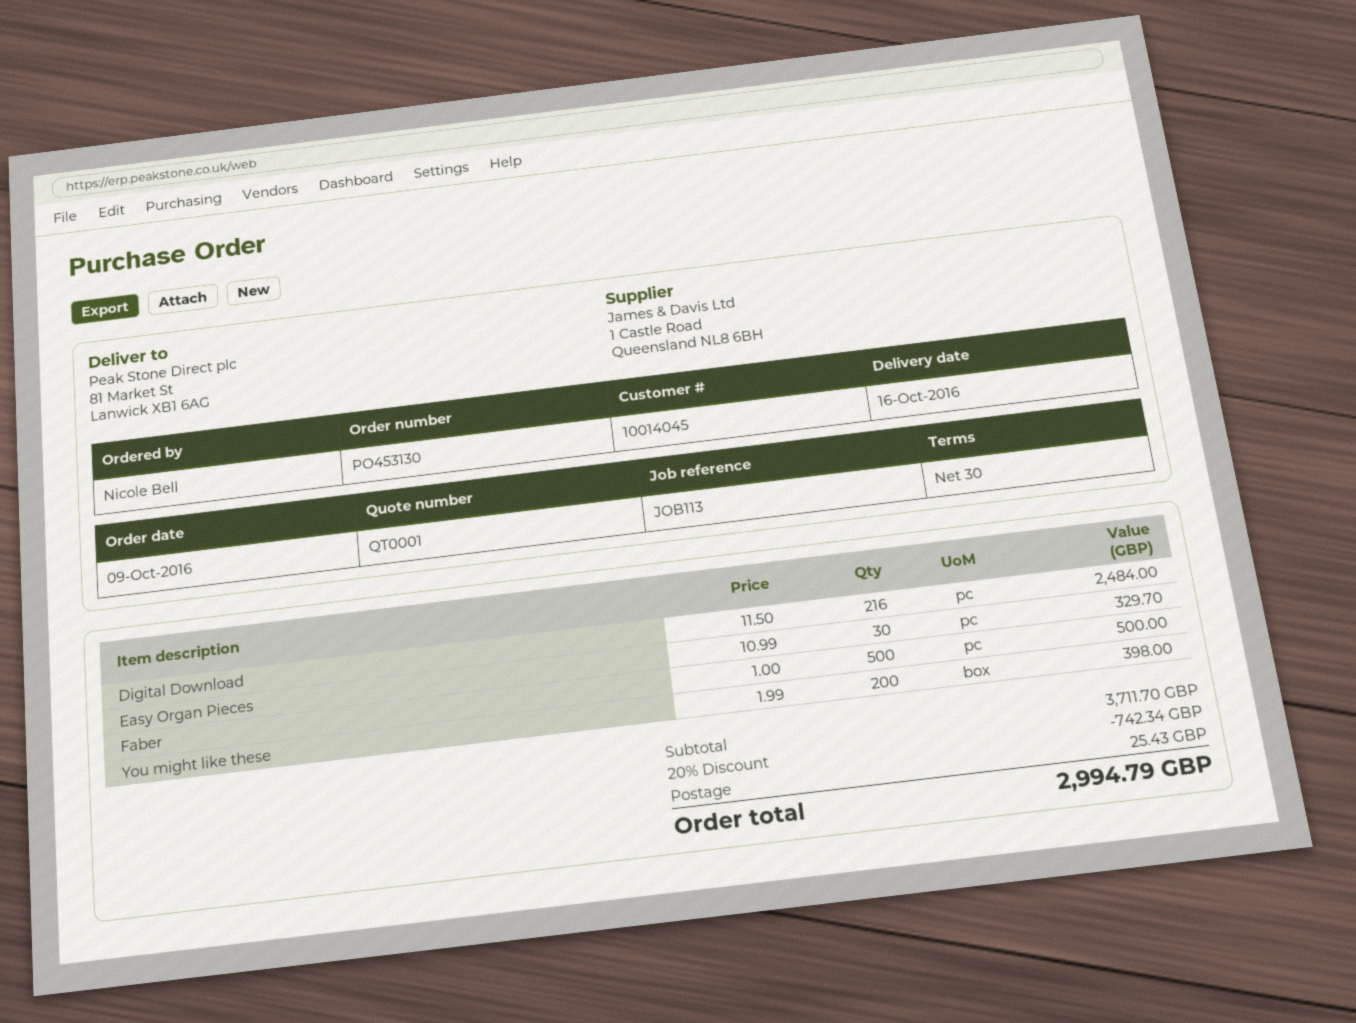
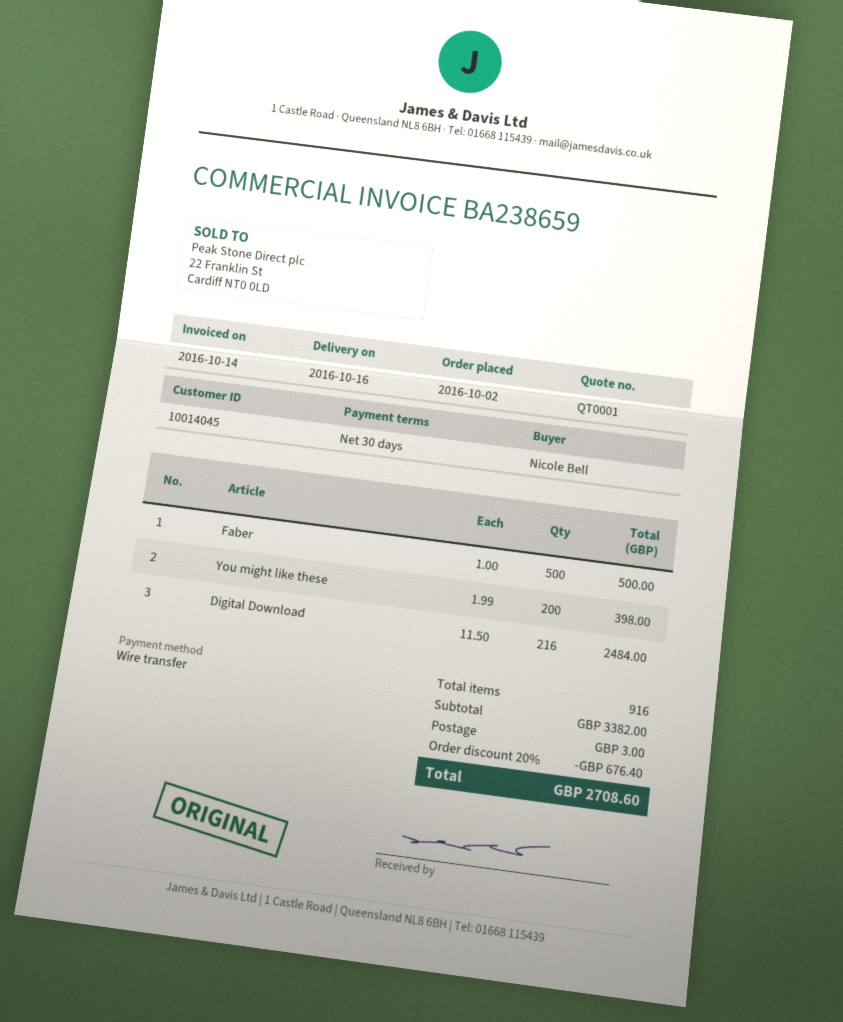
order date: 2016-10-09 -> 2016-10-02
Easy Organ Pieces: 30 x 10.99 = 329.70 -> none
subtotal: 3711.70 -> 3382.00
discount: 20% = 742.34 -> 20% = 676.40
shipping: 25.43 -> 3.00
total: 2994.79 -> 2708.60

